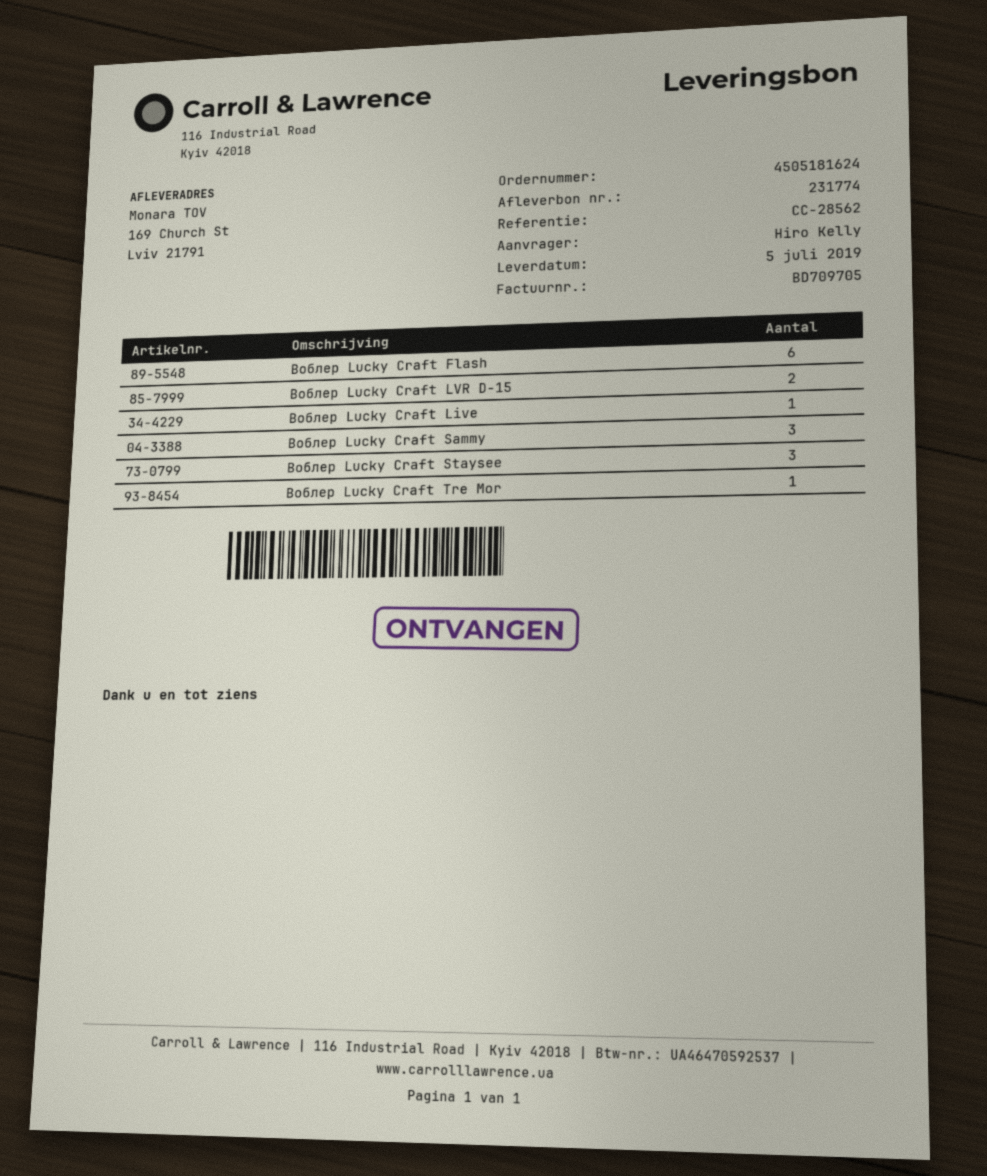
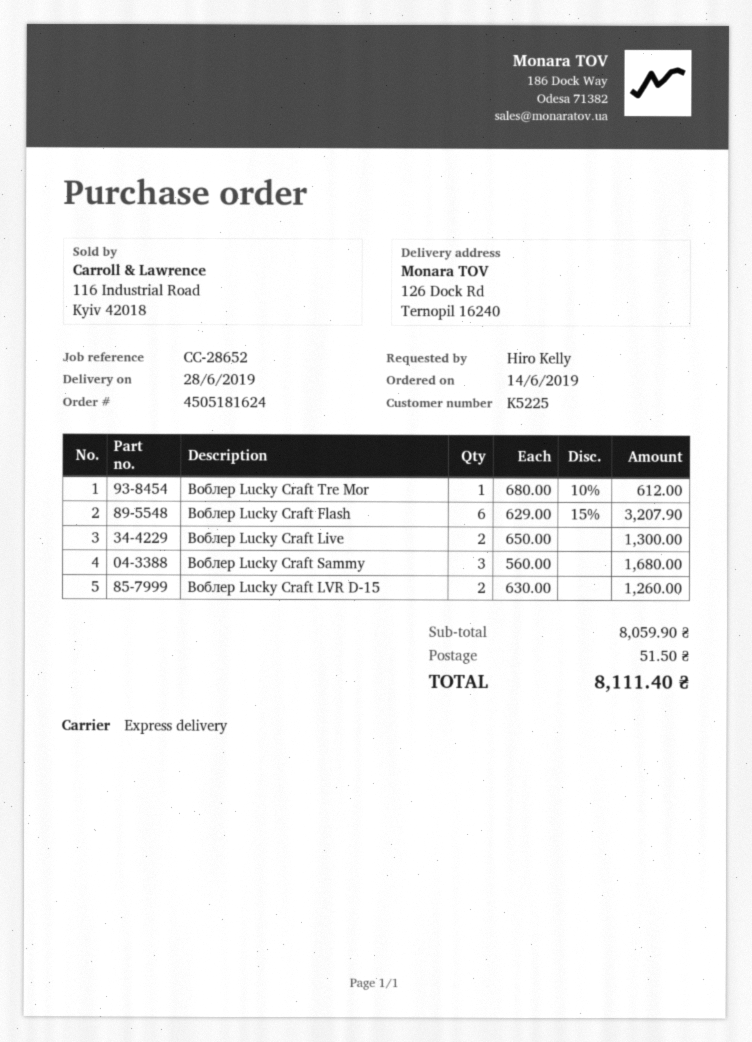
delivery date: 2019-07-05 -> 2019-06-28
reference: CC-28562 -> CC-28652
ship to: 169 Church St, Lviv 21791 -> 126 Dock Rd, Ternopil 16240
Воблер Lucky Craft Live: 1 -> 2
Воблер Lucky Craft Staysee: 3 -> none

